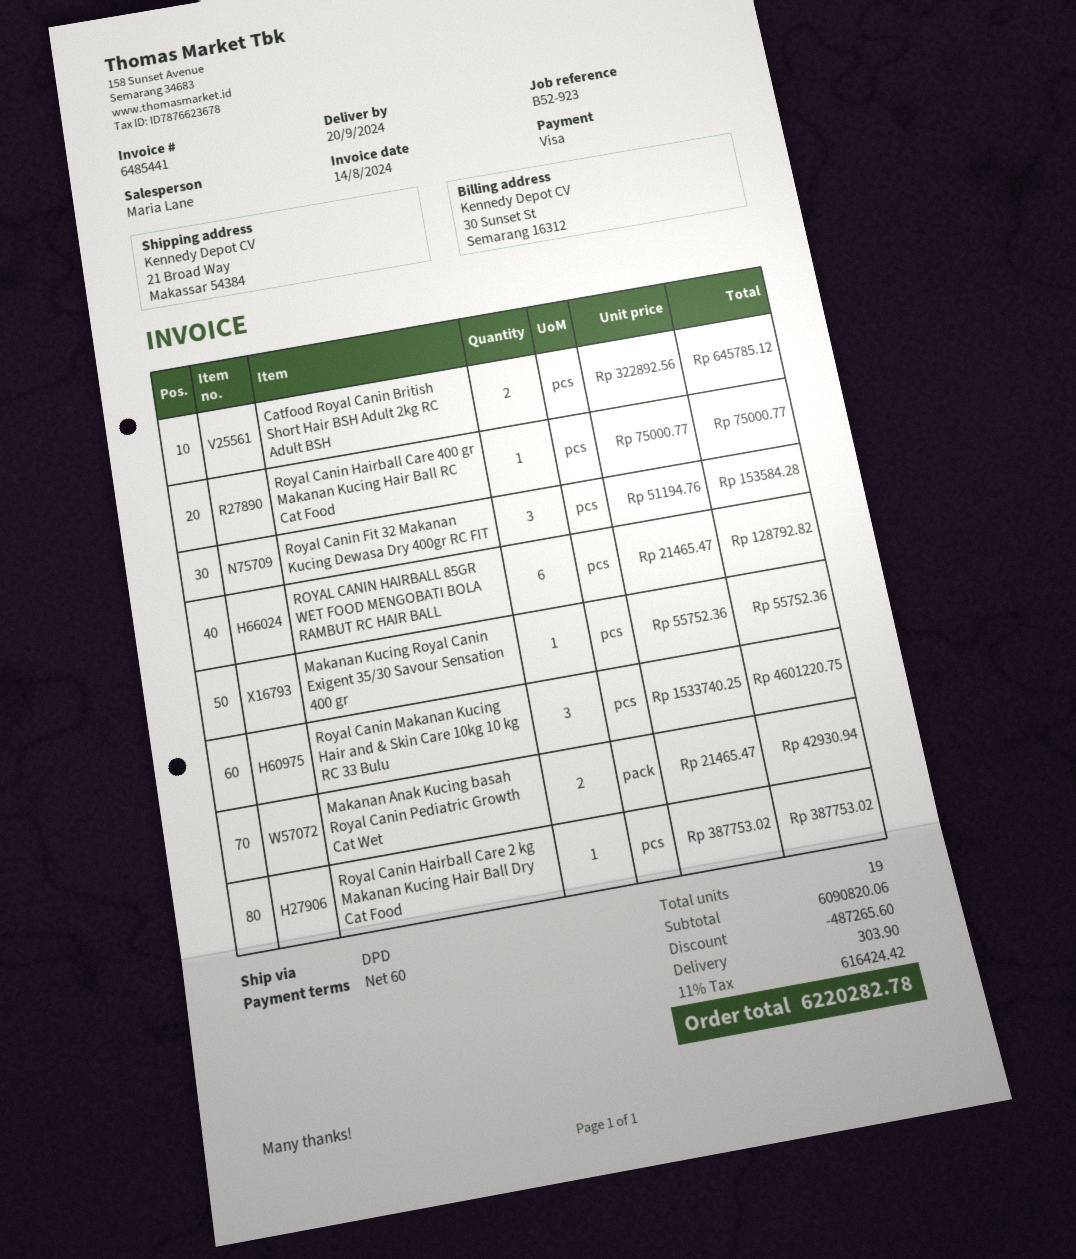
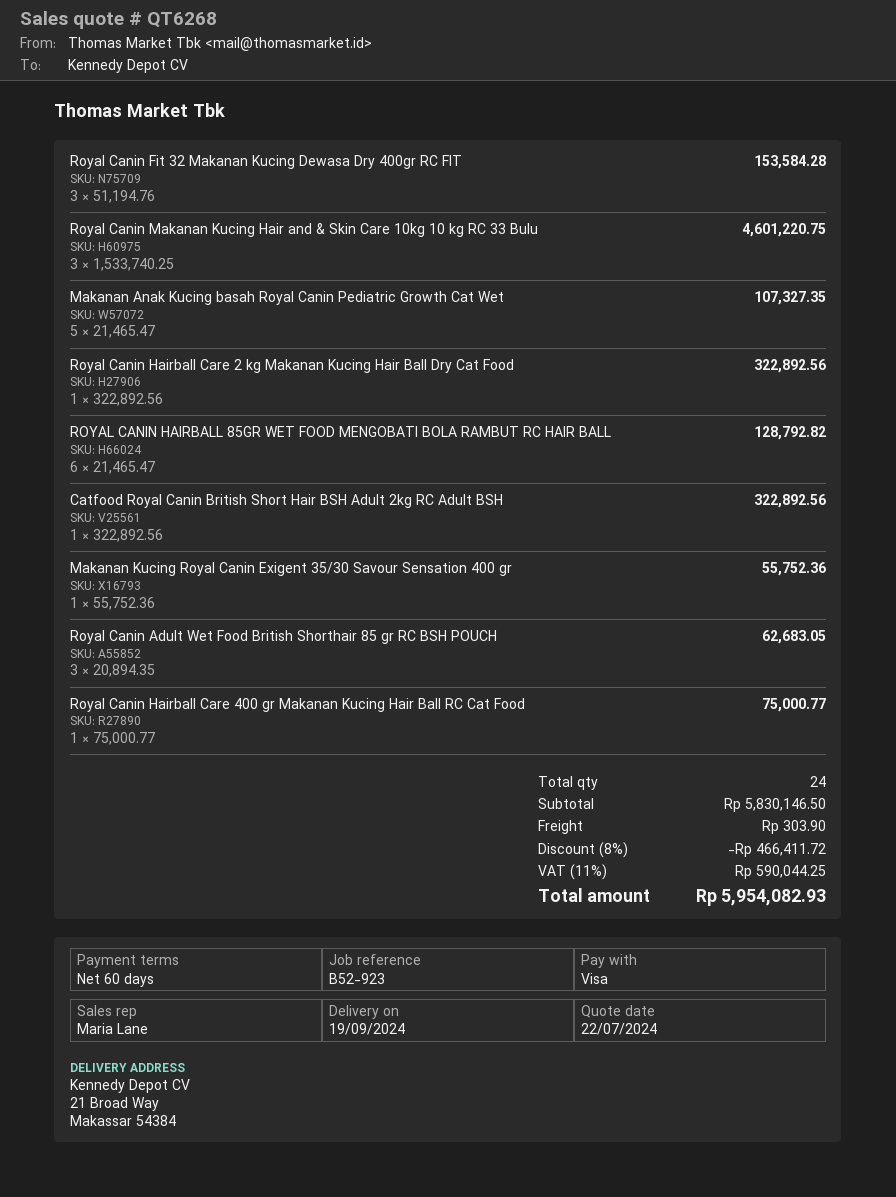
delivery date: 2024-09-20 -> 2024-09-19
Catfood Royal Canin British Short Hair BSH Adult 2kg RC Adult BSH: 2 x 322892.56 = 645785.12 -> 1 x 322892.56 = 322892.56
Makanan Anak Kucing basah Royal Canin Pediatric Growth Cat Wet: 2 x 21465.47 = 42930.94 -> 5 x 21465.47 = 107327.35
Royal Canin Hairball Care 2 kg Makanan Kucing Hair Ball Dry Cat Food: 1 x 387753.02 = 387753.02 -> 1 x 322892.56 = 322892.56
Royal Canin Adult Wet Food British Shorthair 85 gr RC BSH POUCH: none -> 3 x 20894.35 = 62683.05
total quantity: 19 -> 24
subtotal: 6090820.06 -> 5830146.50
discount: 487265.60 -> 466411.72
tax: 11% = 616424.42 -> 11% = 590044.25
total: 6220282.78 -> 5954082.93

